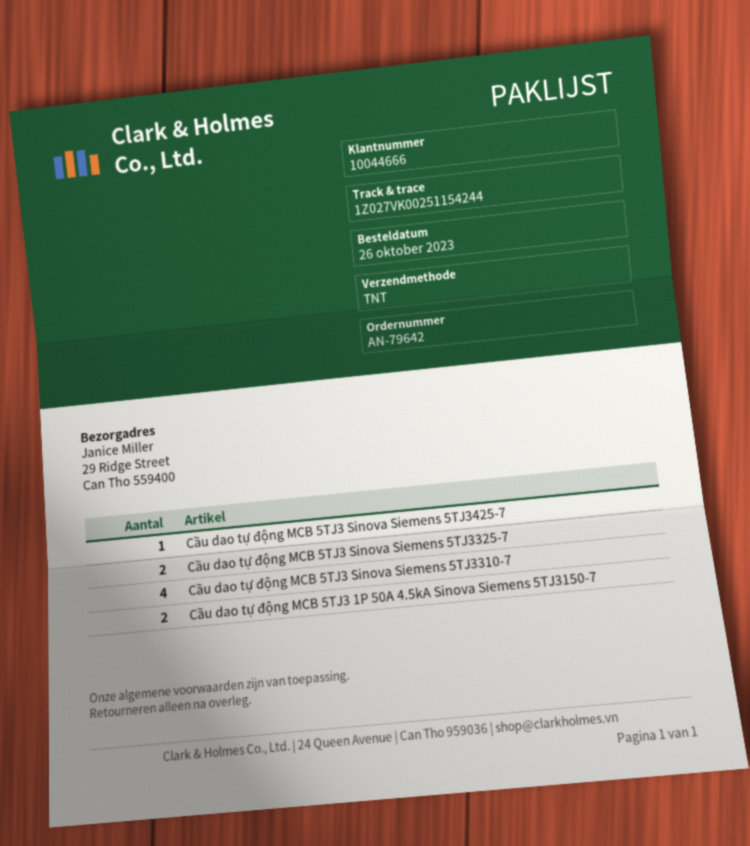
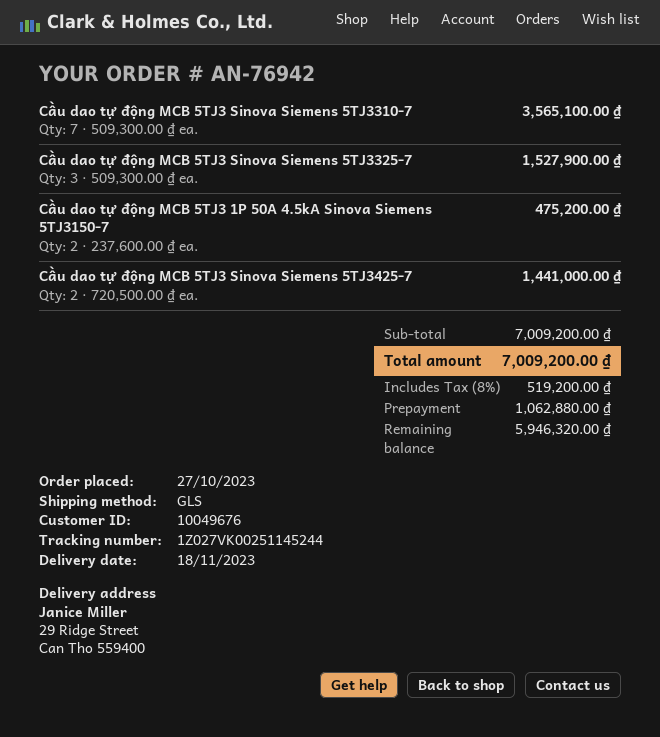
order number: AN-79642 -> AN-76942
order date: 2023-10-26 -> 2023-10-27
customer number: 10044666 -> 10049676
shipping method: TNT -> GLS
tracking number: 1Z027VK00251154244 -> 1Z027VK00251145244
Cầu dao tự động MCB 5TJ3 Sinova Siemens 5TJ3425-7: 1 -> 2
Cầu dao tự động MCB 5TJ3 Sinova Siemens 5TJ3325-7: 2 -> 3
Cầu dao tự động MCB 5TJ3 Sinova Siemens 5TJ3310-7: 4 -> 7

